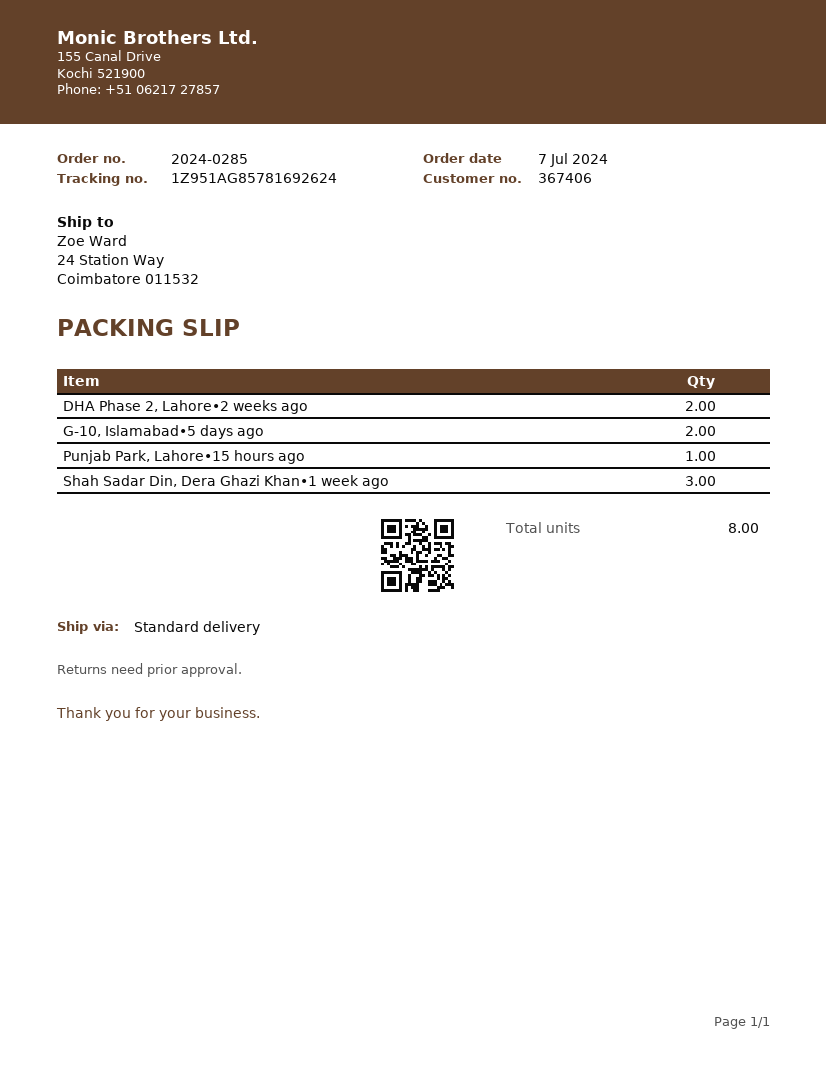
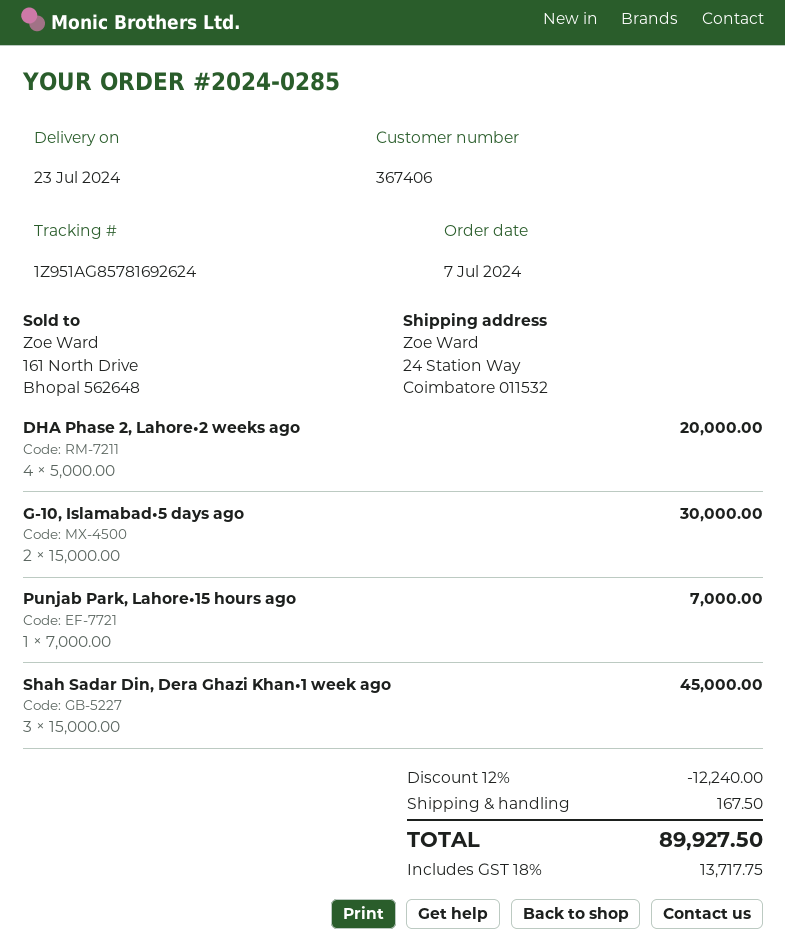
DHA Phase 2, Lahore•2 weeks ago: 2 -> 4

